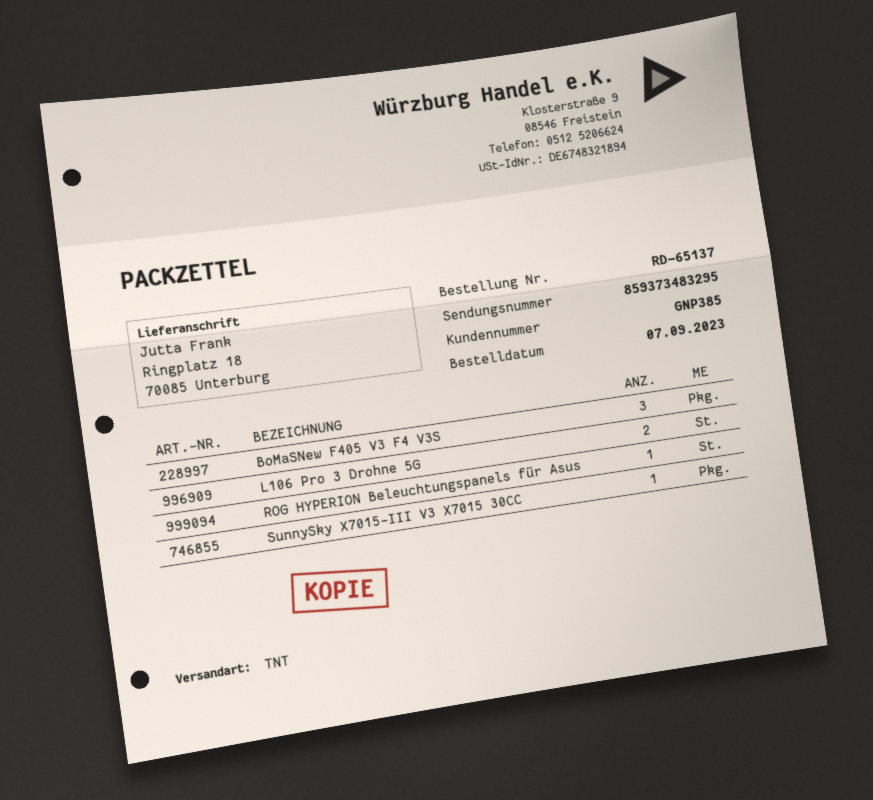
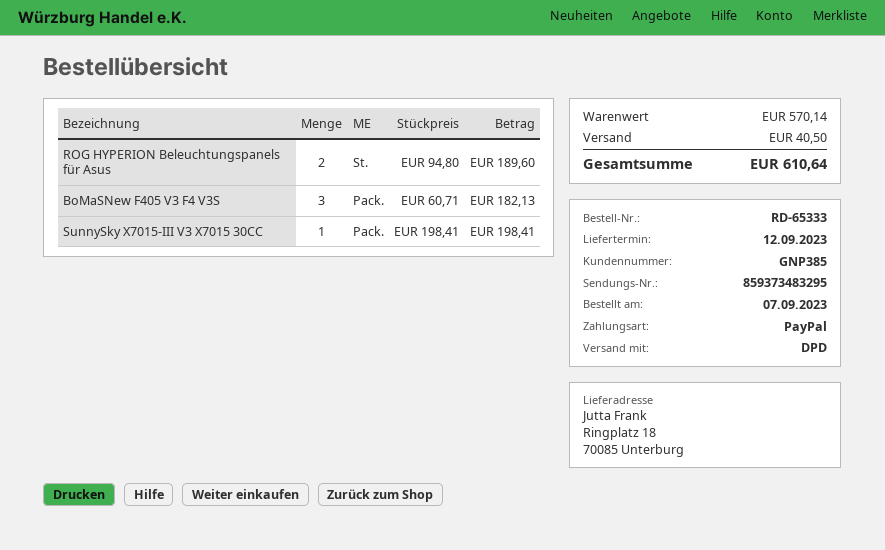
order number: RD-65137 -> RD-65333
shipping method: TNT -> DPD
L106 Pro 3 Drohne 5G: 2 -> none
ROG HYPERION Beleuchtungspanels für Asus: 1 -> 2

